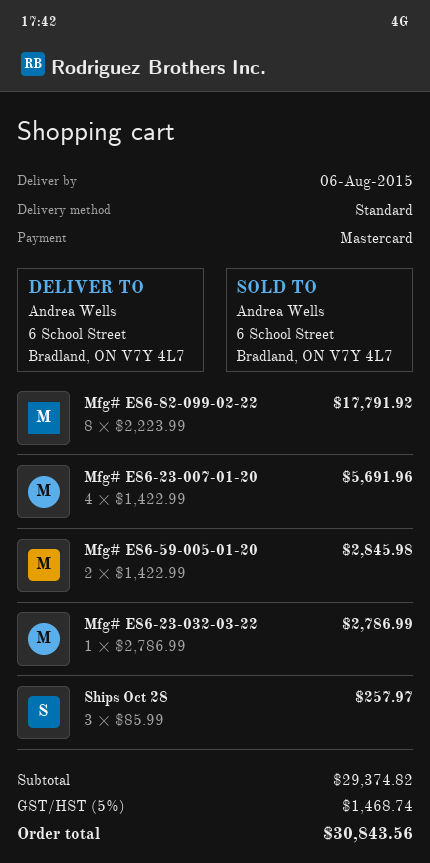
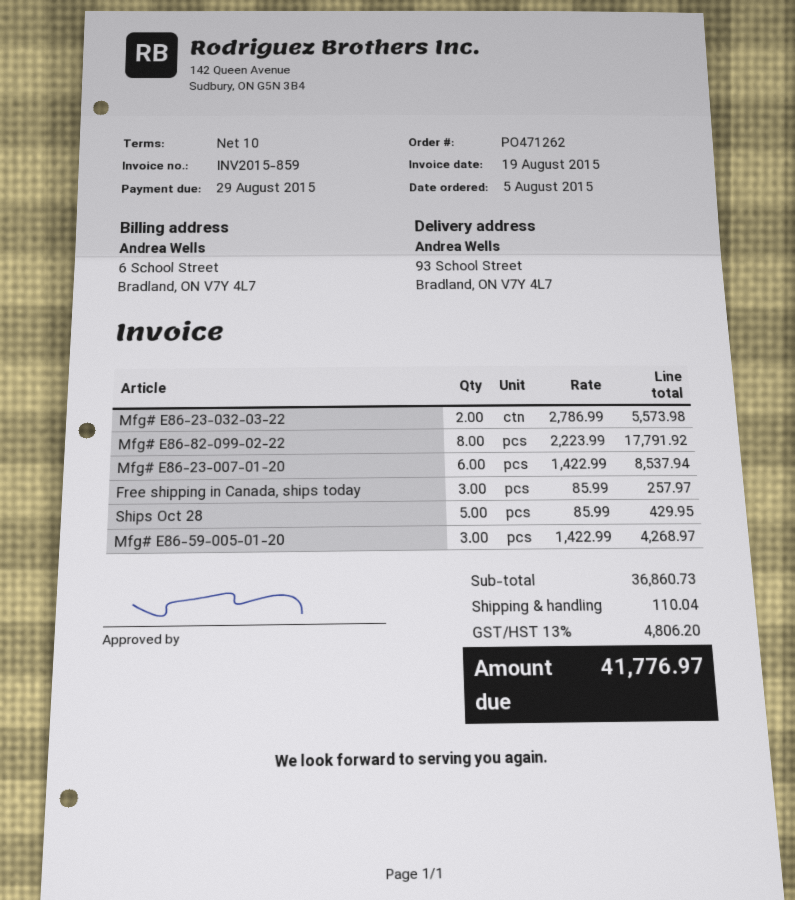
ship to: 6 School Street, Bradland, ON V7Y 4L7 -> 93 School Street, Bradland, ON V7Y 4L7
Mfg# E86-23-007-01-20: 4 x 1422.99 = 5691.96 -> 6 x 1422.99 = 8537.94
Mfg# E86-59-005-01-20: 2 x 1422.99 = 2845.98 -> 3 x 1422.99 = 4268.97
Mfg# E86-23-032-03-22: 1 x 2786.99 = 2786.99 -> 2 x 2786.99 = 5573.98
Ships Oct 28: 3 x 85.99 = 257.97 -> 5 x 85.99 = 429.95
Free shipping in Canada, ships today: none -> 3 x 85.99 = 257.97
subtotal: 29374.82 -> 36860.73
shipping: none -> 110.04
tax: 5% = 1468.74 -> 13% = 4806.20
total: 30843.56 -> 41776.97

